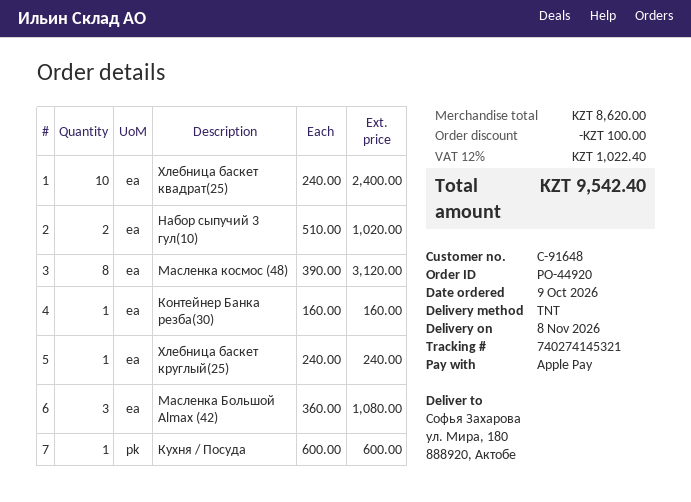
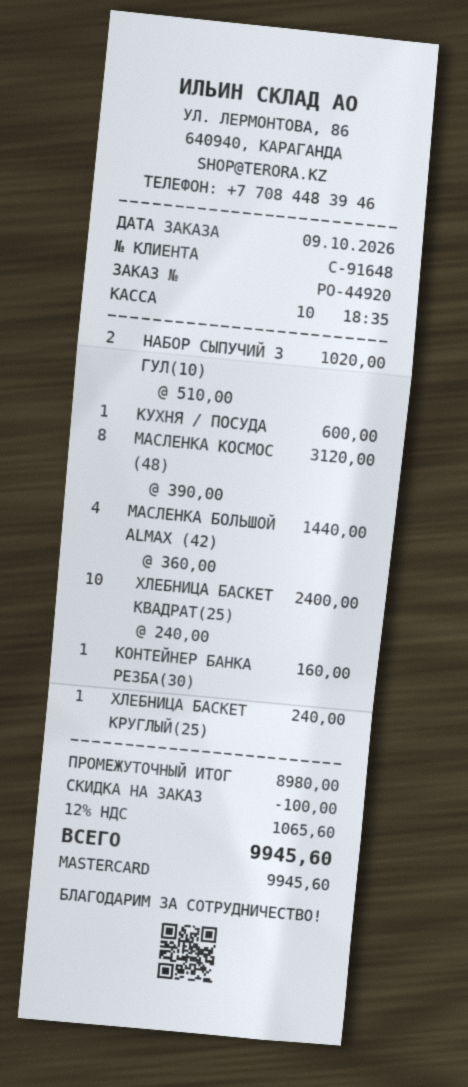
payment method: Apple Pay -> Mastercard
Масленка Большой Almax (42): 3 x 360.00 = 1080.00 -> 4 x 360.00 = 1440.00
subtotal: 8620.00 -> 8980.00
tax: 12% = 1022.40 -> 12% = 1065.60
total: 9542.40 -> 9945.60

